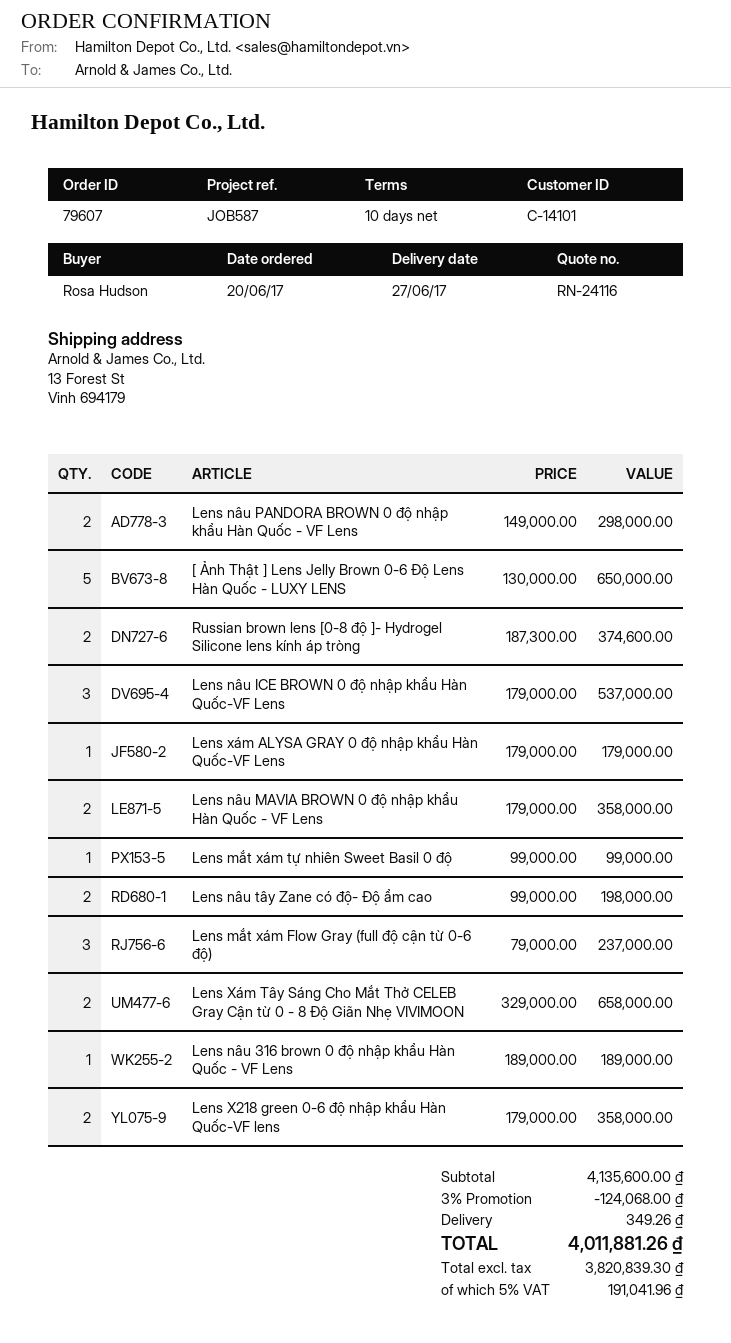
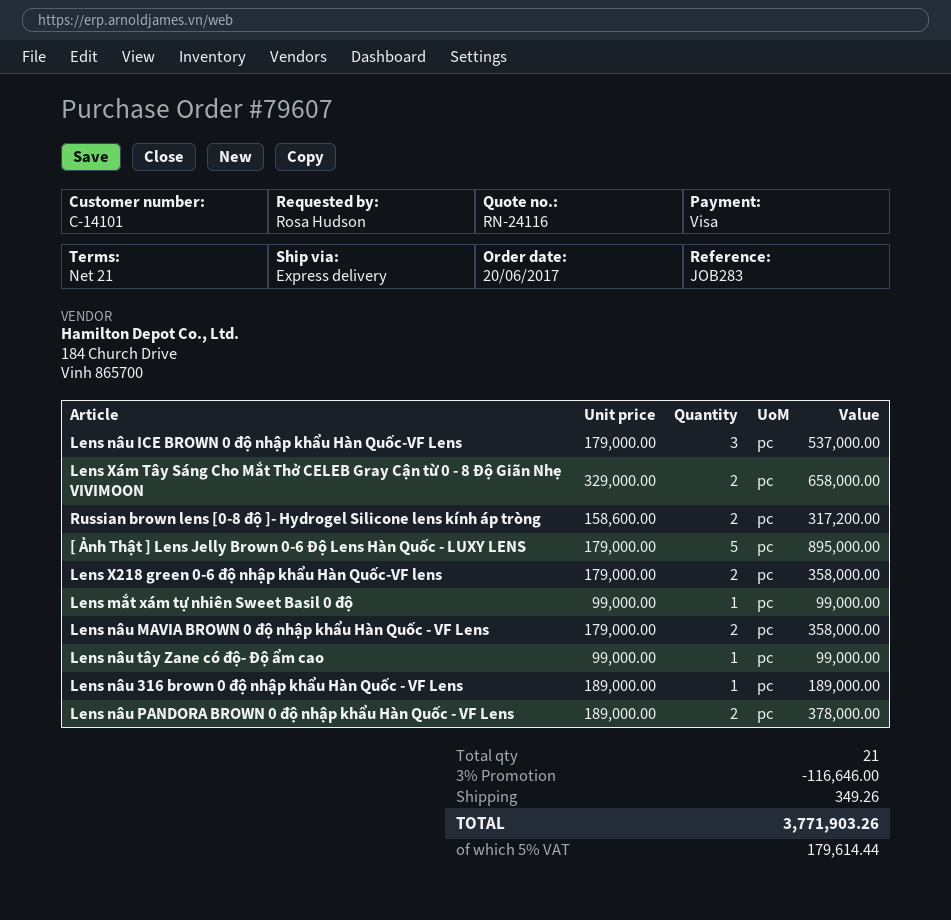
payment terms: 10 days -> 21 days
reference: JOB587 -> JOB283
Lens nâu PANDORA BROWN 0 độ nhập khẩu Hàn Quốc - VF Lens: 2 x 149000.00 = 298000.00 -> 2 x 189000.00 = 378000.00
[ Ảnh Thật ] Lens Jelly Brown 0-6 Độ Lens Hàn Quốc - LUXY LENS: 5 x 130000.00 = 650000.00 -> 5 x 179000.00 = 895000.00
Russian brown lens [0-8 độ ]- Hydrogel Silicone lens kính áp tròng: 2 x 187300.00 = 374600.00 -> 2 x 158600.00 = 317200.00
Lens xám ALYSA GRAY 0 độ nhập khẩu Hàn Quốc-VF Lens: 1 x 179000.00 = 179000.00 -> none
Lens nâu tây Zane có độ- Độ ẩm cao: 2 x 99000.00 = 198000.00 -> 1 x 99000.00 = 99000.00
Lens mắt xám Flow Gray (full độ cận từ 0-6 độ): 3 x 79000.00 = 237000.00 -> none
discount: 3% = 124068.00 -> 3% = 116646.00
tax: 5% = 191041.96 -> 5% = 179614.44
total: 4011881.26 -> 3771903.26

